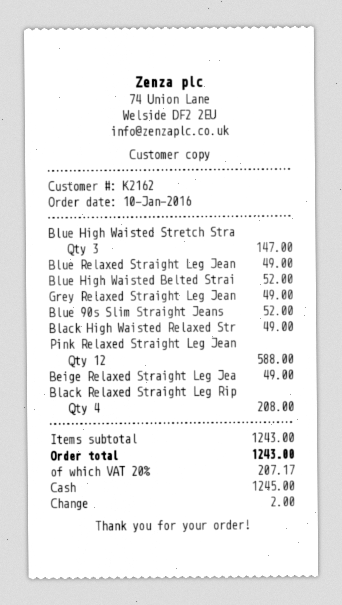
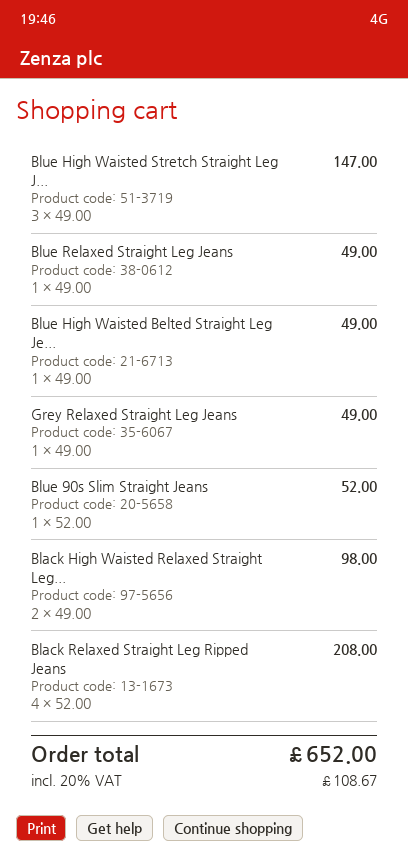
Blue High Waisted Belted Strai: 1 for 52.00 -> 1 for 49.00
Black High Waisted Relaxed Str: 1 for 49.00 -> 2 for 98.00
Pink Relaxed Straight Leg Jean: 12 for 588.00 -> none
Beige Relaxed Straight Leg Jea: 1 for 49.00 -> none
tax: 20% = 207.17 -> 20% = 108.67
total: 1243.00 -> 652.00

